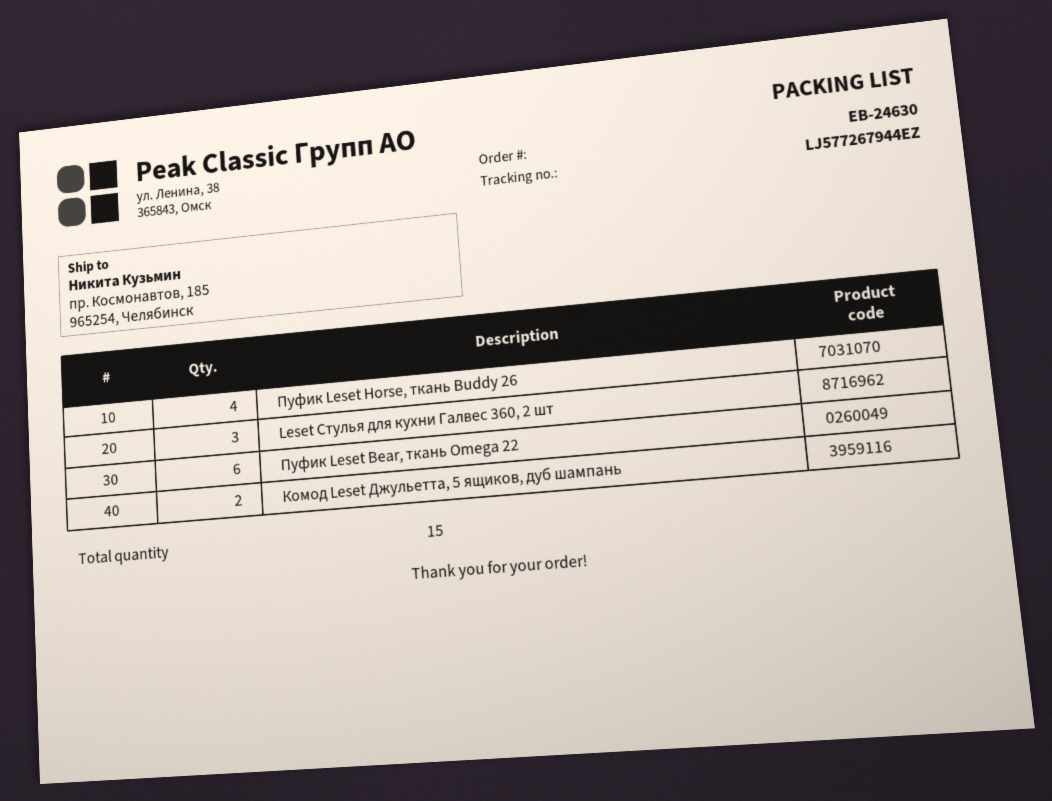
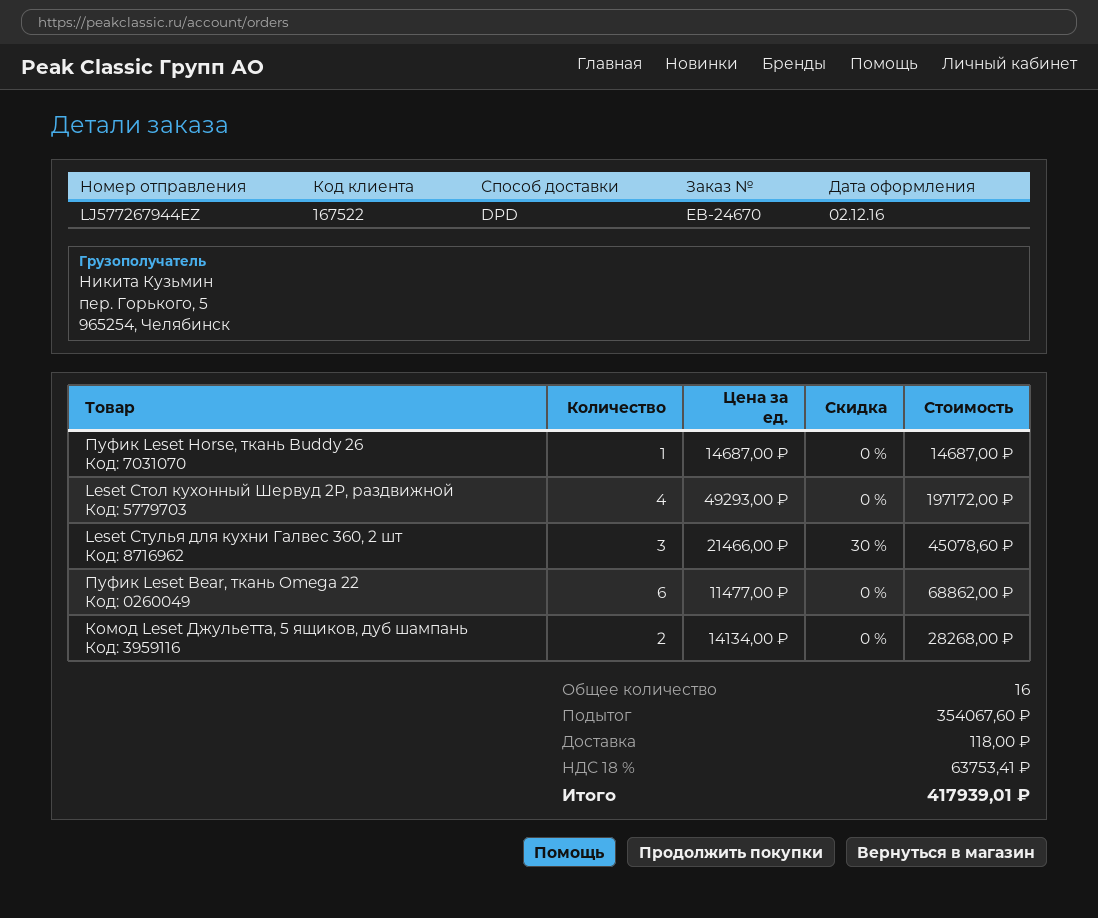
order number: EB-24630 -> EB-24670
ship to: пр. Космонавтов, 185, 965254, Челябинск -> пер. Горького, 5, 965254, Челябинск
Пуфик Leset Horse, ткань Buddy 26: 4 -> 1
Leset Стол кухонный Шервуд 2Р, раздвижной: none -> 4
total quantity: 15 -> 16

